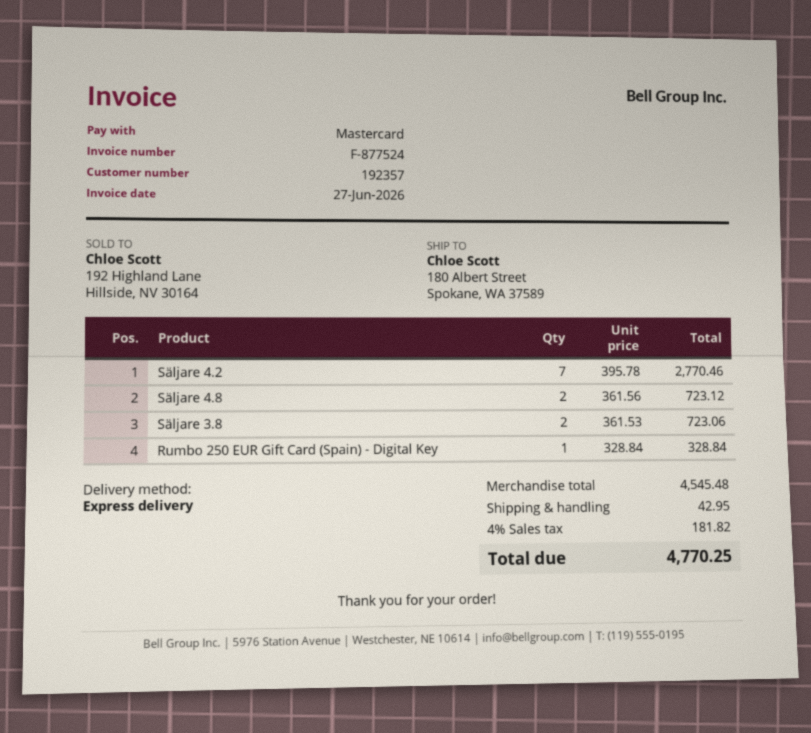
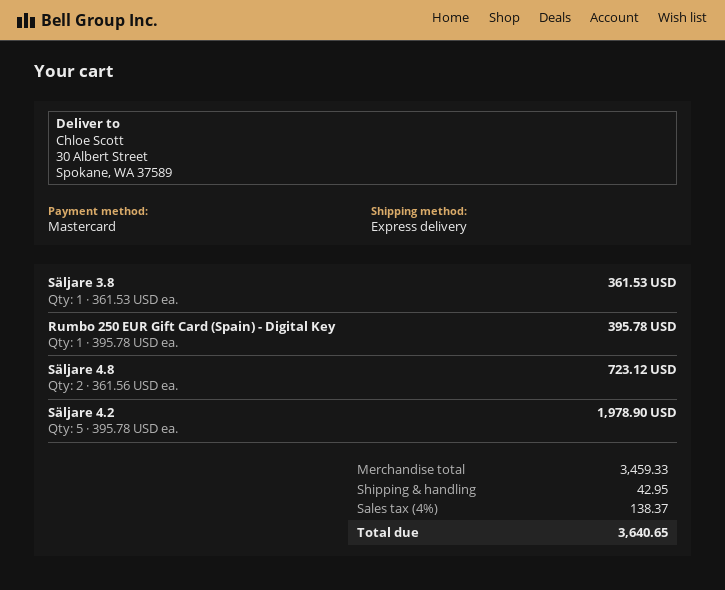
ship to: 180 Albert Street, Spokane, WA 37589 -> 30 Albert Street, Spokane, WA 37589
Säljare 4.2: 7 x 395.78 = 2770.46 -> 5 x 395.78 = 1978.90
Säljare 3.8: 2 x 361.53 = 723.06 -> 1 x 361.53 = 361.53
Rumbo 250 EUR Gift Card (Spain) - Digital Key: 1 x 328.84 = 328.84 -> 1 x 395.78 = 395.78
subtotal: 4545.48 -> 3459.33
tax: 4% = 181.82 -> 4% = 138.37
total: 4770.25 -> 3640.65

